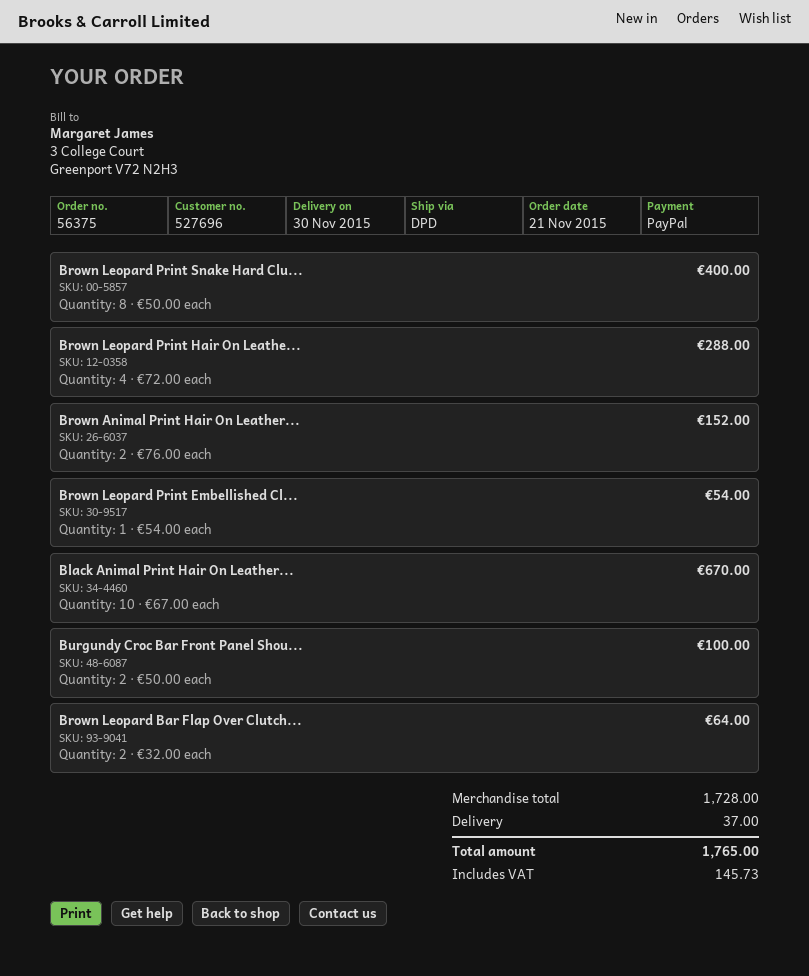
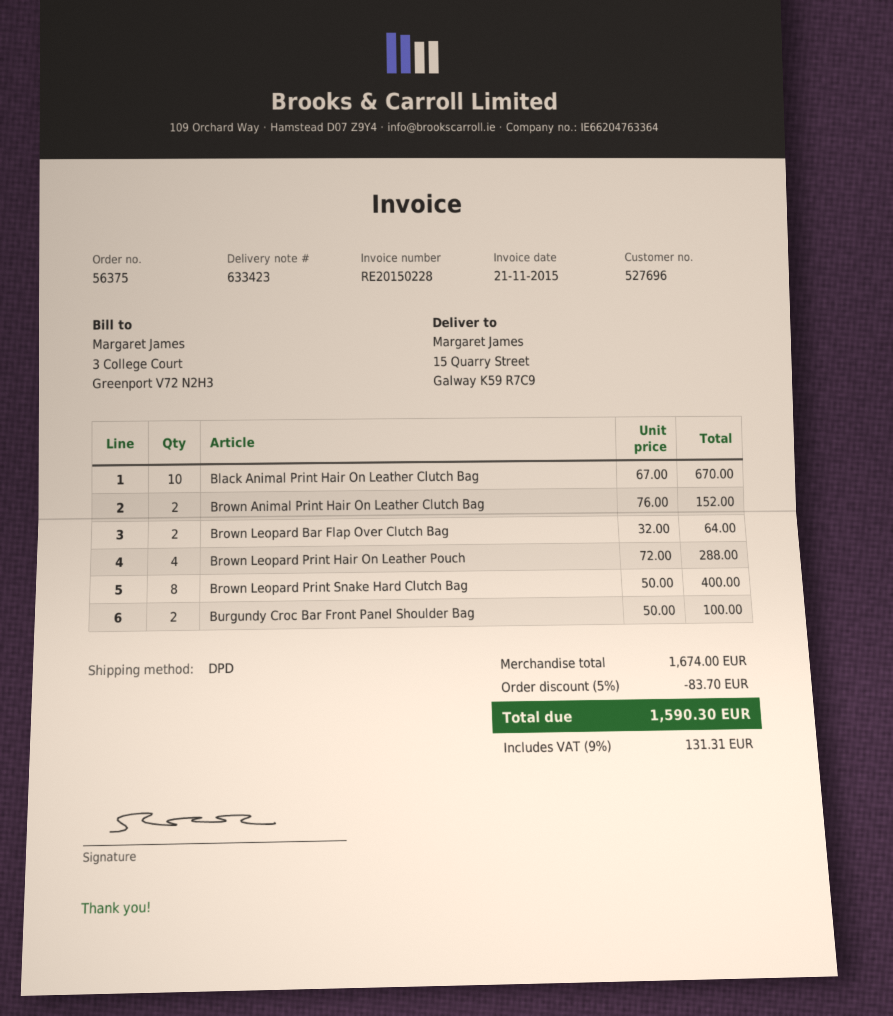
Brown Leopard Print Embellished Cl...: 1 x 54.00 = 54.00 -> none
subtotal: 1728.00 -> 1674.00
discount: none -> 5% = 83.70
shipping: 37.00 -> none
tax: 145.73 -> 131.31
total: 1765.00 -> 1590.30

